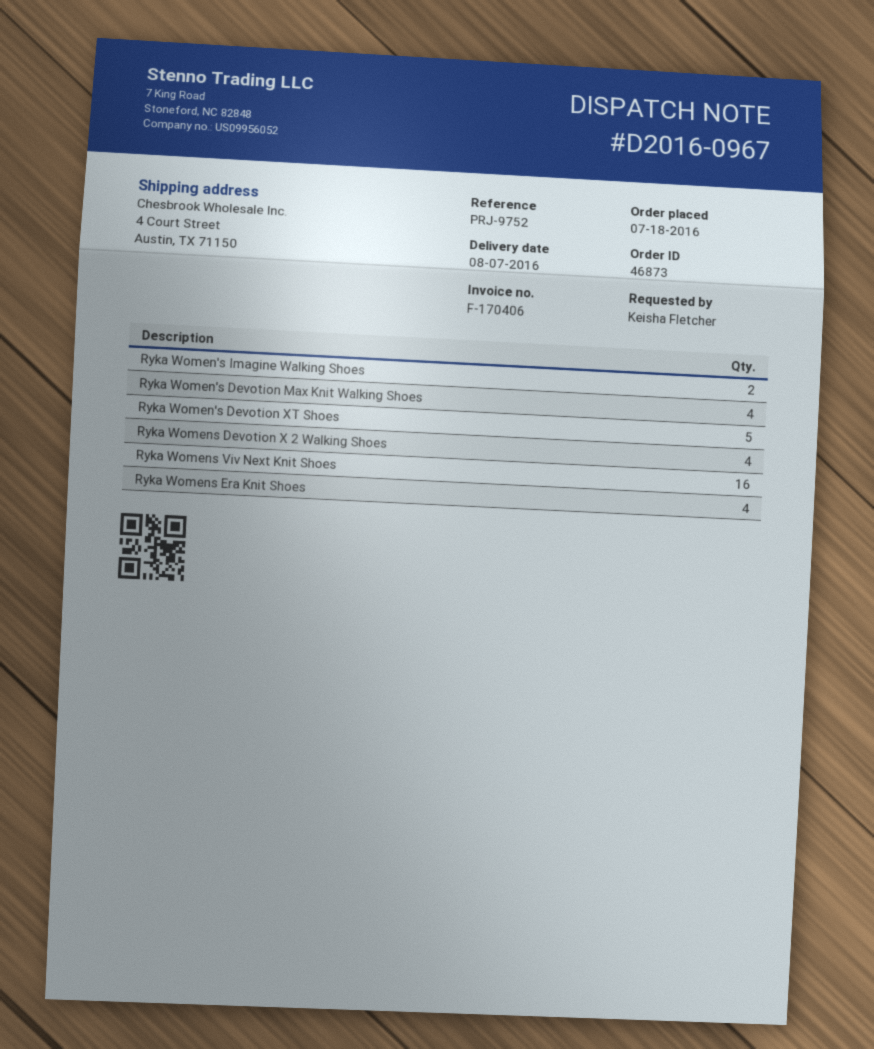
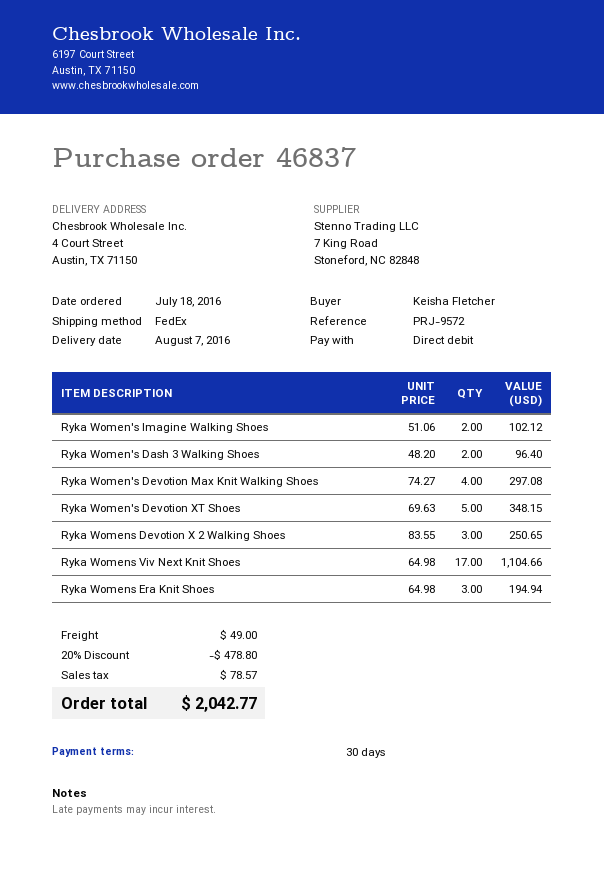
order number: 46873 -> 46837
reference: PRJ-9752 -> PRJ-9572
Ryka Womens Devotion X 2 Walking Shoes: 4 -> 3
Ryka Womens Viv Next Knit Shoes: 16 -> 17
Ryka Womens Era Knit Shoes: 4 -> 3
Ryka Women's Dash 3 Walking Shoes: none -> 2

